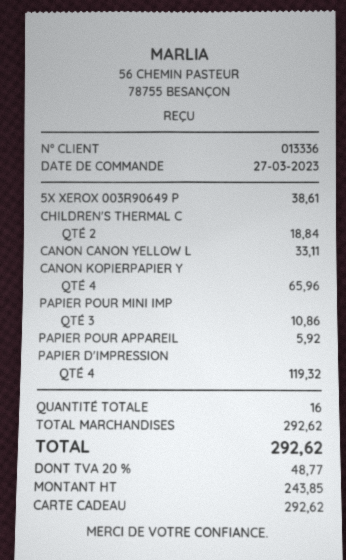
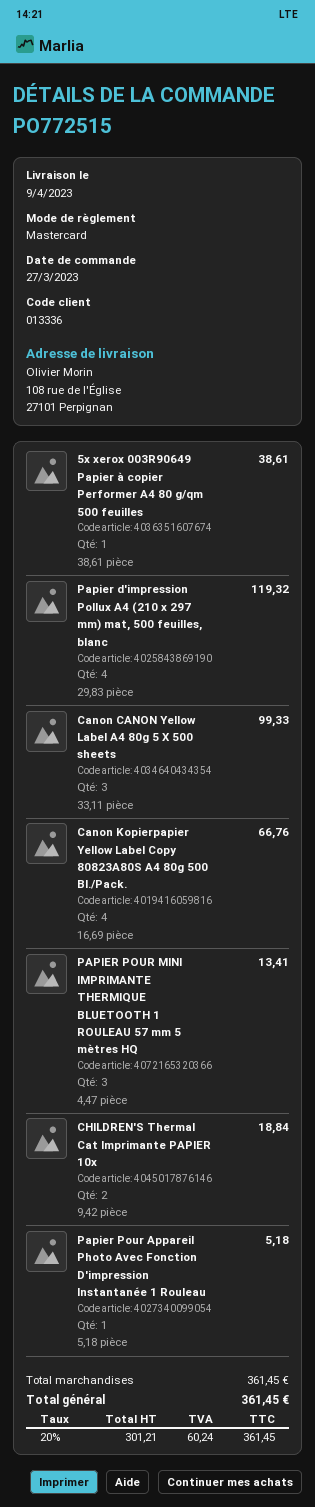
payment method: gift card -> Mastercard
CANON CANON YELLOW L: 1 for 33.11 -> 3 for 99.33
CANON KOPIERPAPIER Y: 4 for 65.96 -> 4 for 66.76
PAPIER POUR MINI IMP: 3 for 10.86 -> 3 for 13.41
PAPIER POUR APPAREIL: 1 for 5.92 -> 1 for 5.18
subtotal: 292.62 -> 361.45
net: 243.85 -> 301.21
tax: 20% = 48.77 -> 20% = 60.24
total: 292.62 -> 361.45

